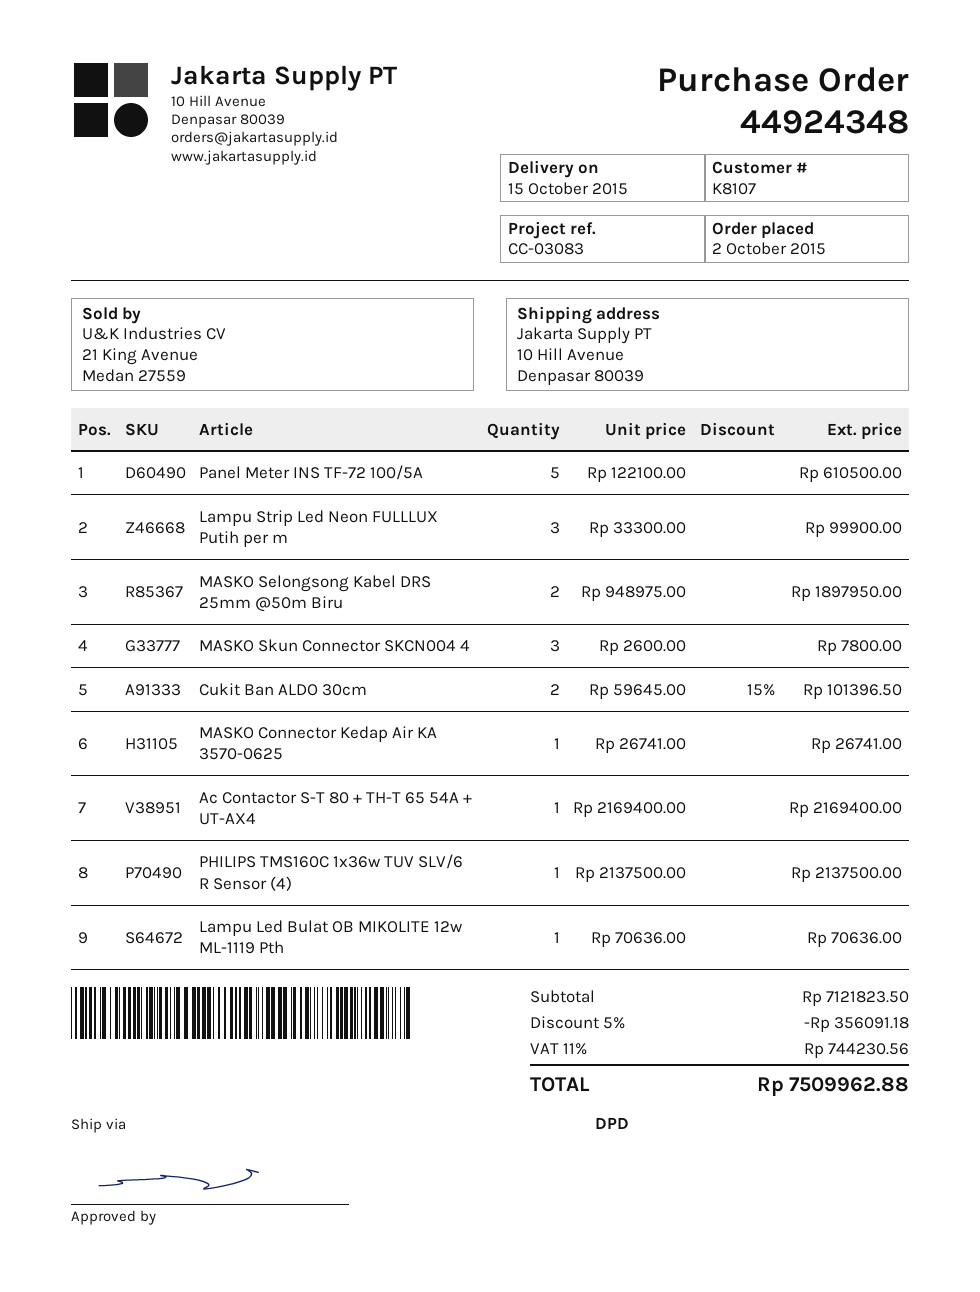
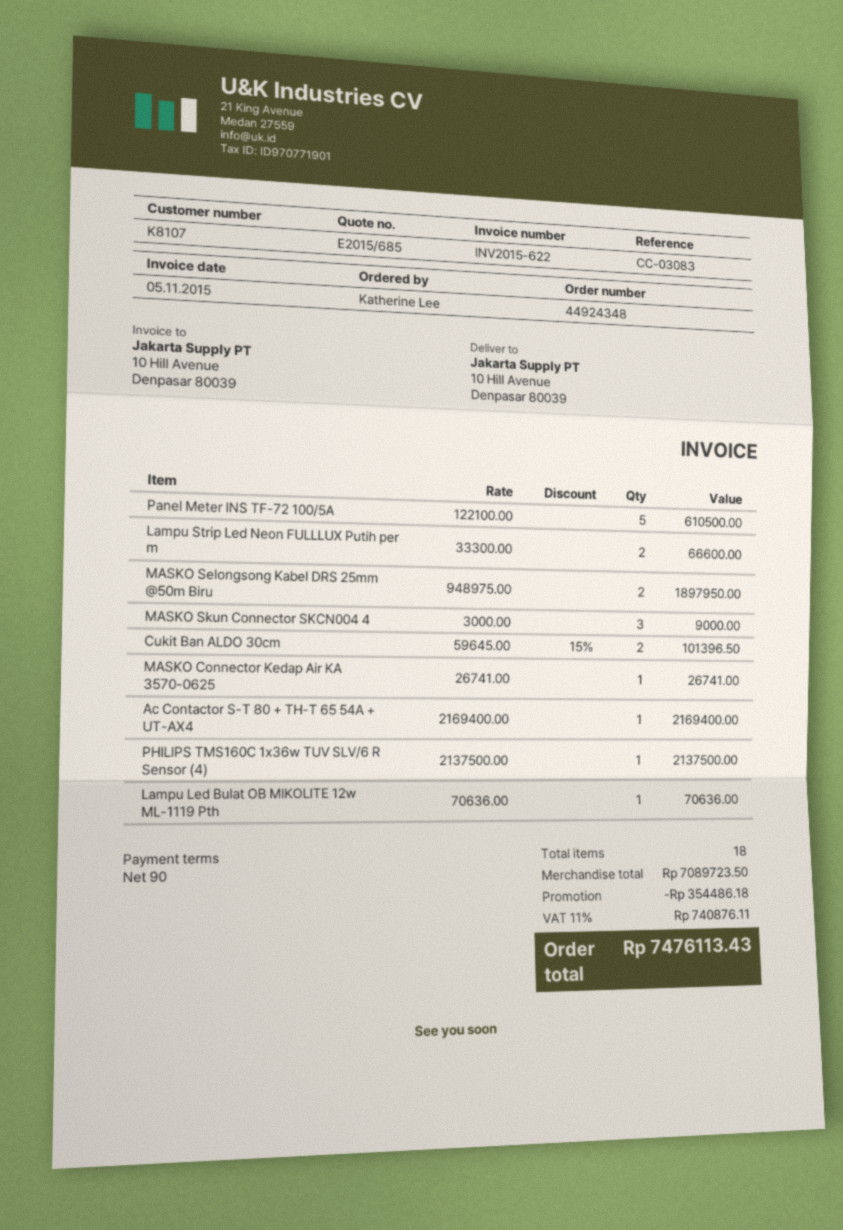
Lampu Strip Led Neon FULLLUX Putih per m: 3 x 33300.00 = 99900.00 -> 2 x 33300.00 = 66600.00
MASKO Skun Connector SKCN004 4: 3 x 2600.00 = 7800.00 -> 3 x 3000.00 = 9000.00
subtotal: 7121823.50 -> 7089723.50
discount: 356091.18 -> 354486.18
tax: 11% = 744230.56 -> 11% = 740876.11
total: 7509962.88 -> 7476113.43

